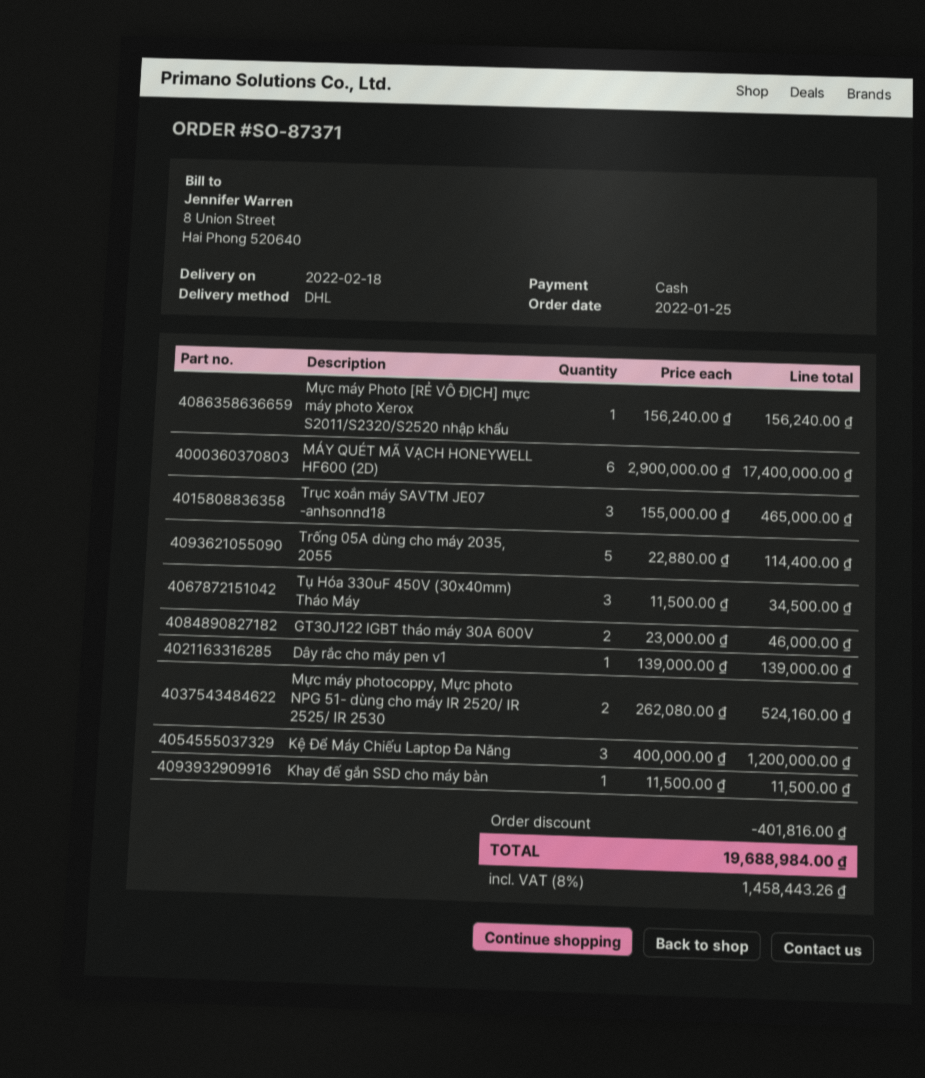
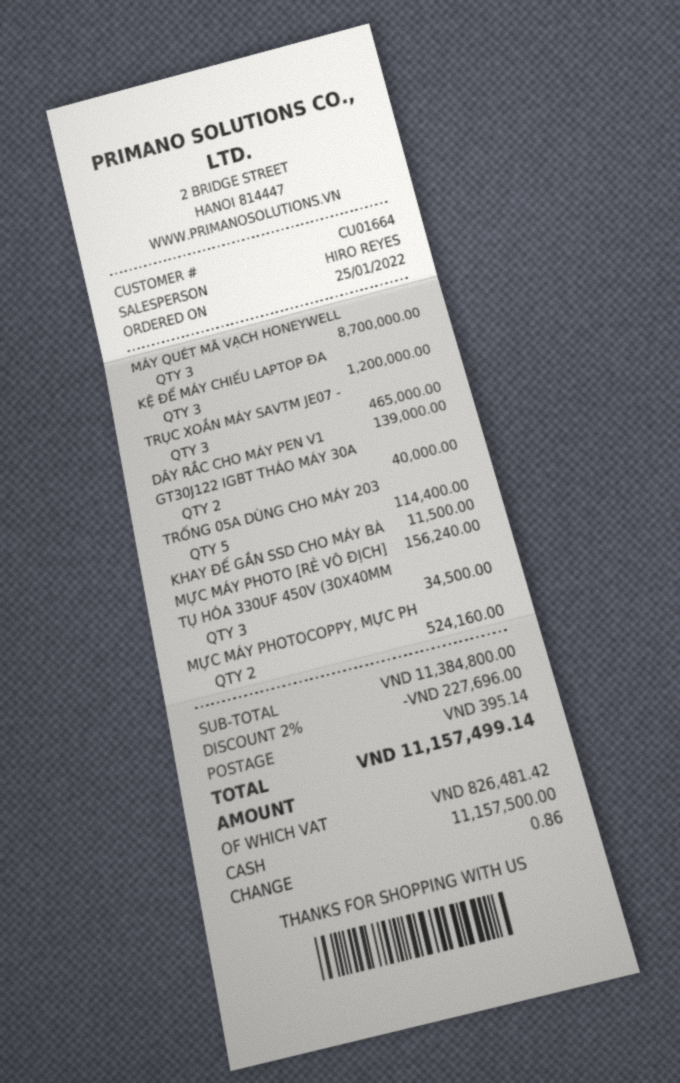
MÁY QUÉT MÃ VẠCH HONEYWELL HF600 (2D): 6 for 17400000.00 -> 3 for 8700000.00
GT30J122 IGBT tháo máy 30A 600V: 2 for 46000.00 -> 2 for 40000.00
discount: 401816.00 -> 227696.00
shipping: none -> 395.14
tax: 1458443.26 -> 826481.42
total: 19688984.00 -> 11157499.14

